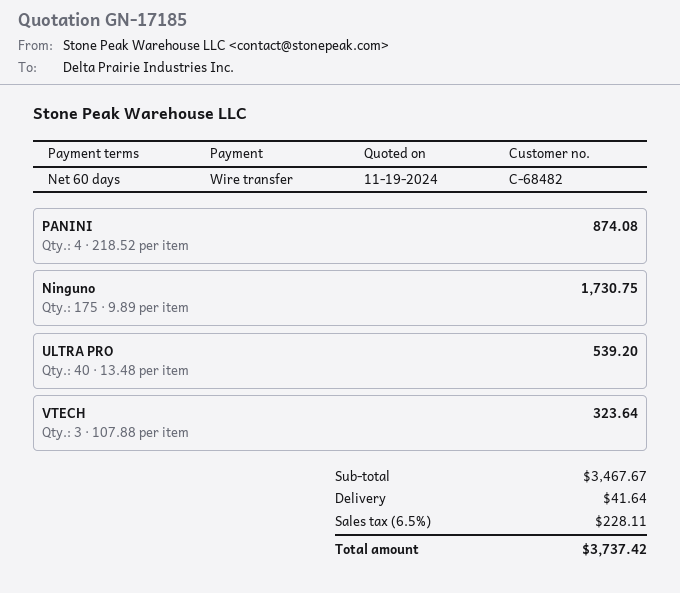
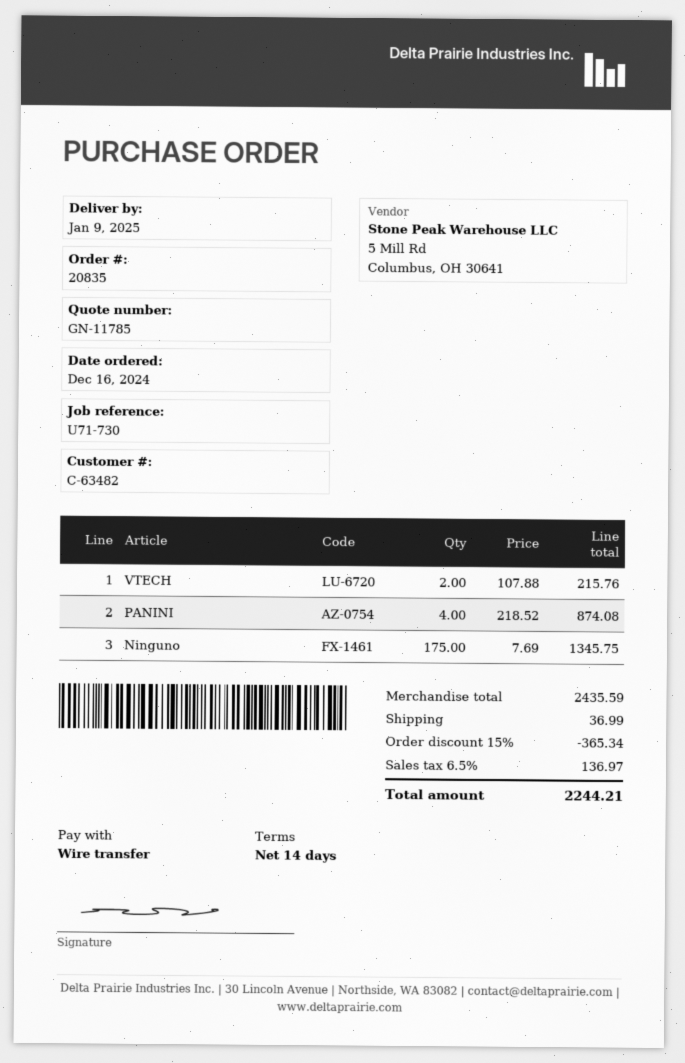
quote number: GN-17185 -> GN-11785
payment terms: 60 days -> 14 days
customer number: C-68482 -> C-63482
Ninguno: 175 x 9.89 = 1730.75 -> 175 x 7.69 = 1345.75
ULTRA PRO: 40 x 13.48 = 539.20 -> none
VTECH: 3 x 107.88 = 323.64 -> 2 x 107.88 = 215.76
subtotal: 3467.67 -> 2435.59
discount: none -> 15% = 365.34
shipping: 41.64 -> 36.99
tax: 6.5% = 228.11 -> 6.5% = 136.97
total: 3737.42 -> 2244.21

